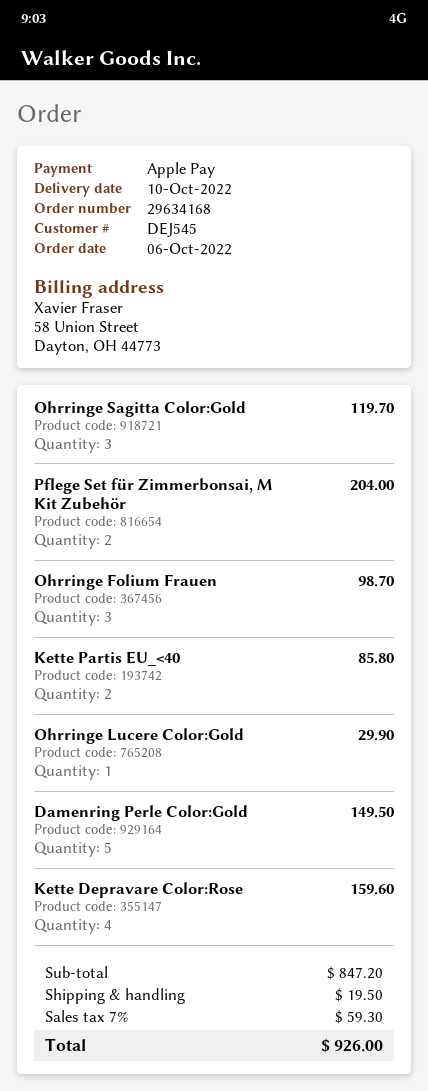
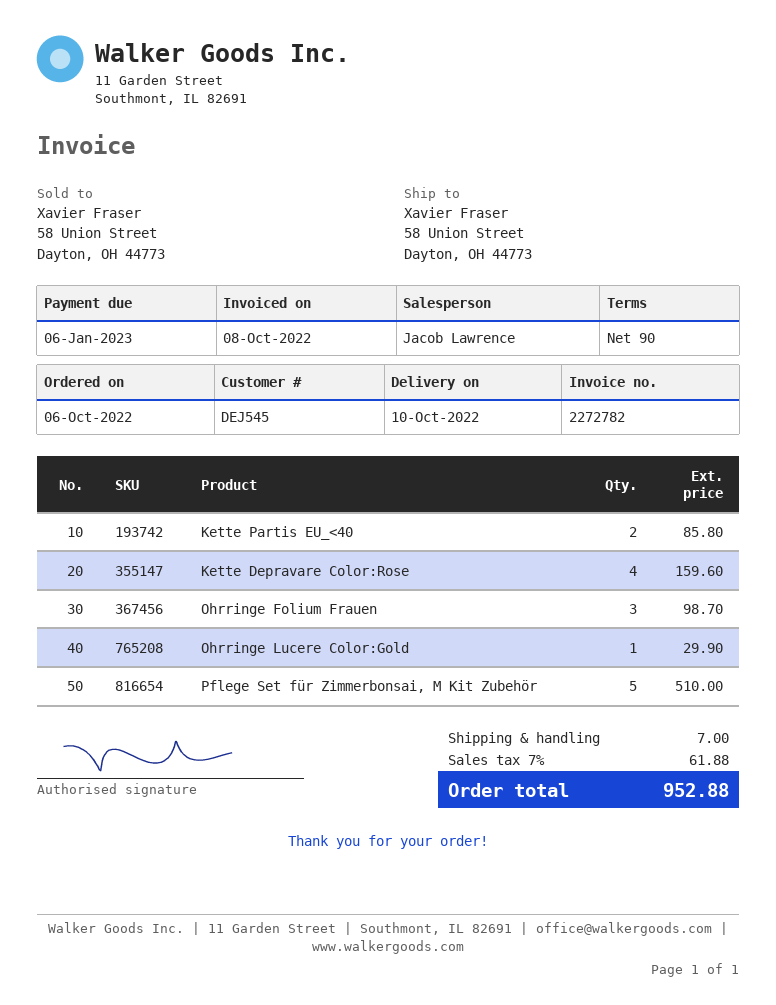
Ohrringe Sagitta Color:Gold: 3 for 119.70 -> none
Pflege Set für Zimmerbonsai, M Kit Zubehör: 2 for 204.00 -> 5 for 510.00
Damenring Perle Color:Gold: 5 for 149.50 -> none
shipping: 19.50 -> 7.00
tax: 7% = 59.30 -> 7% = 61.88
total: 926.00 -> 952.88

